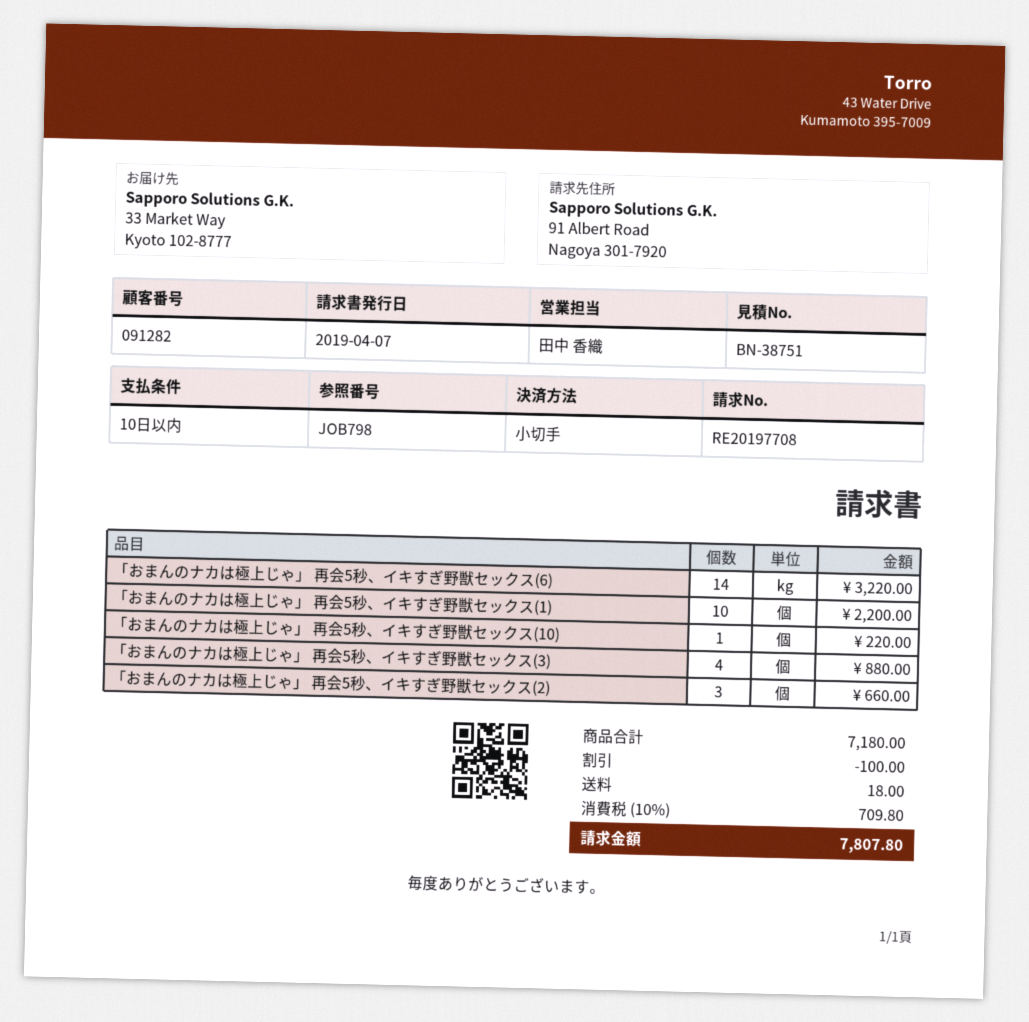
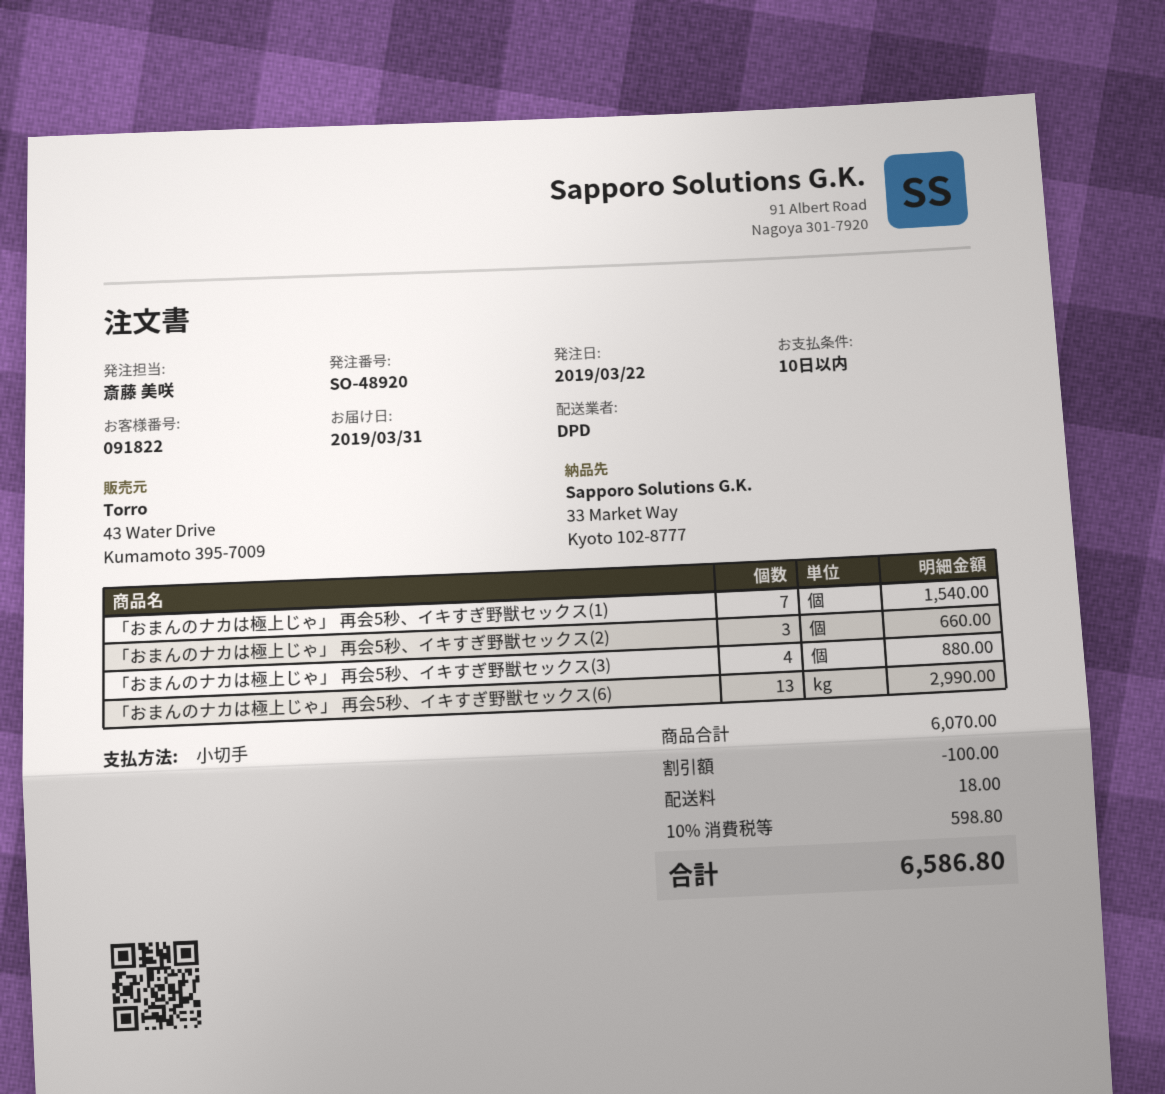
customer number: 091282 -> 091822
「おまんのナカは極上じゃ」 再会5秒、イキすぎ野獣セックス(6): 14 for 3220.00 -> 13 for 2990.00
「おまんのナカは極上じゃ」 再会5秒、イキすぎ野獣セックス(1): 10 for 2200.00 -> 7 for 1540.00
「おまんのナカは極上じゃ」 再会5秒、イキすぎ野獣セックス(10): 1 for 220.00 -> none
subtotal: 7180.00 -> 6070.00
tax: 10% = 709.80 -> 10% = 598.80
total: 7807.80 -> 6586.80

